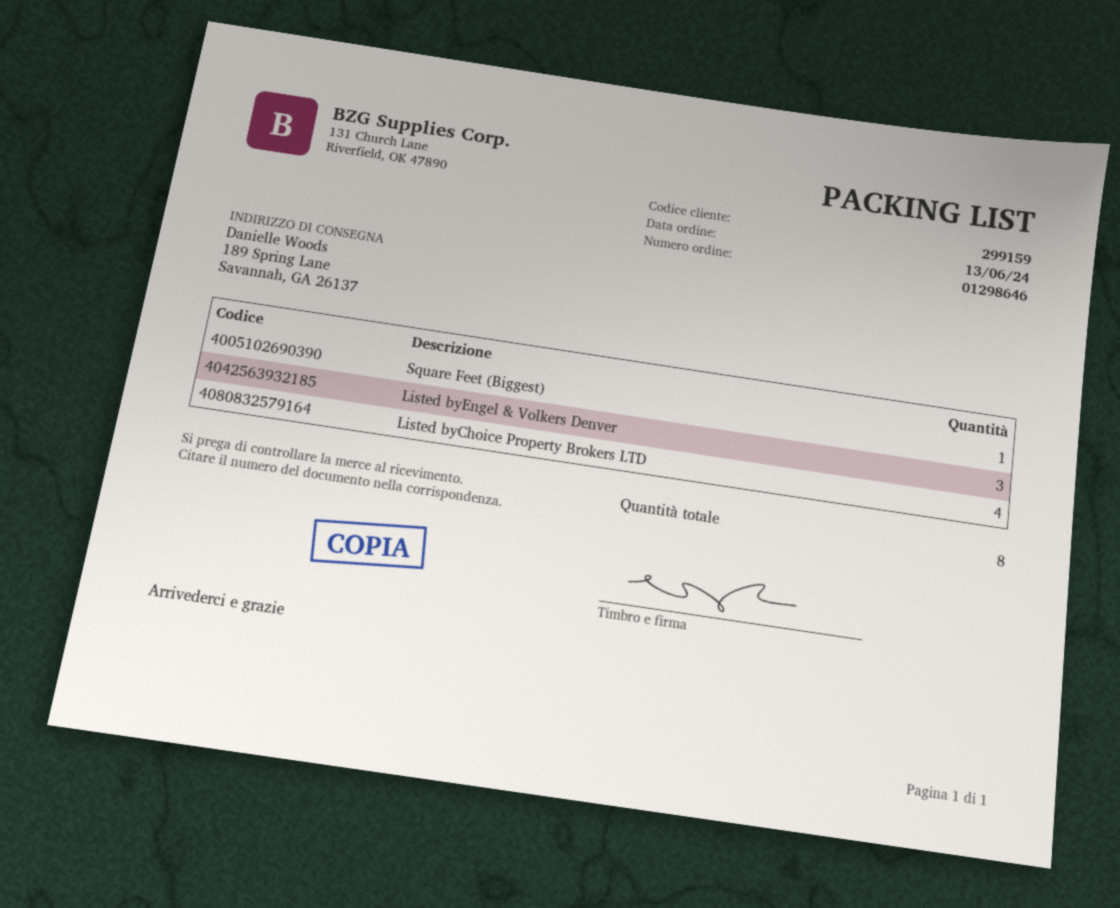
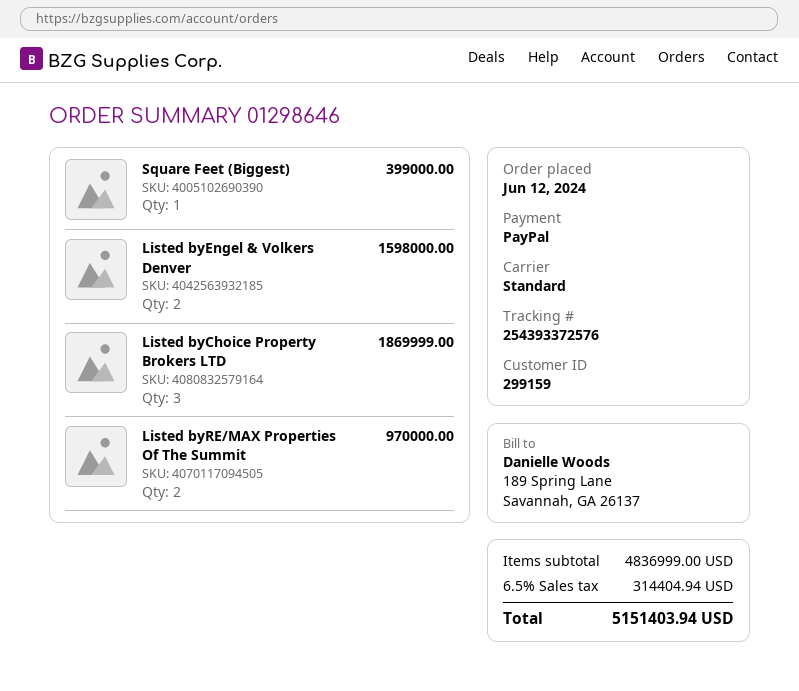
order date: 2024-06-13 -> 2024-06-12
Listed byEngel & Volkers Denver: 3 -> 2
Listed byChoice Property Brokers LTD: 4 -> 3
Listed byRE/MAX Properties Of The Summit: none -> 2

